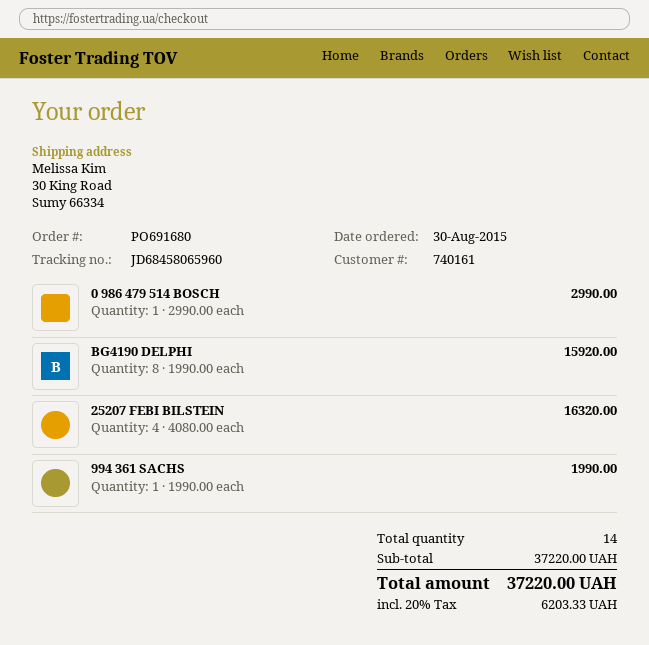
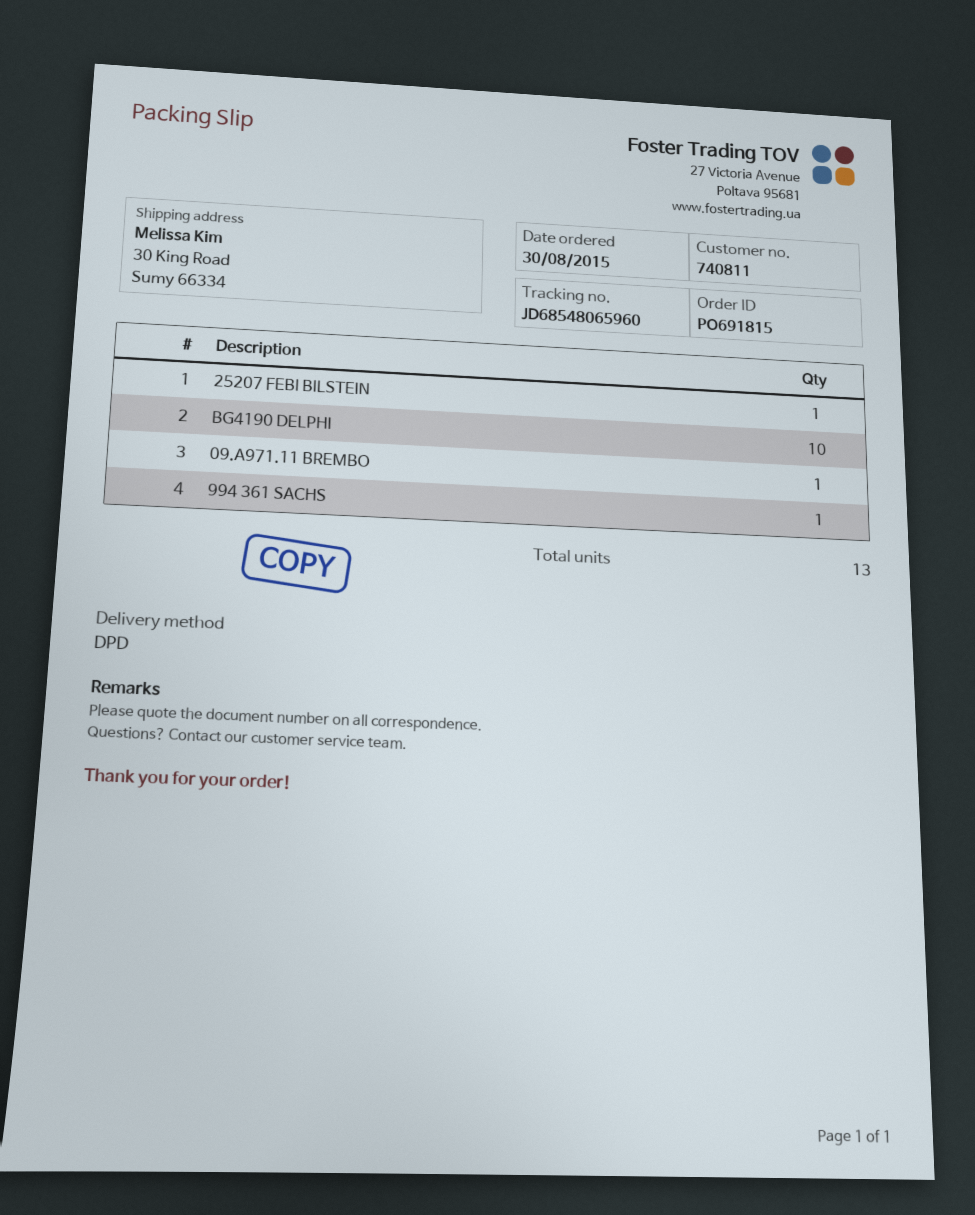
order number: PO691680 -> PO691815
customer number: 740161 -> 740811
tracking number: JD68458065960 -> JD68548065960
0 986 479 514 BOSCH: 1 -> none
BG4190 DELPHI: 8 -> 10
25207 FEBI BILSTEIN: 4 -> 1
09.A971.11 BREMBO: none -> 1
total quantity: 14 -> 13

